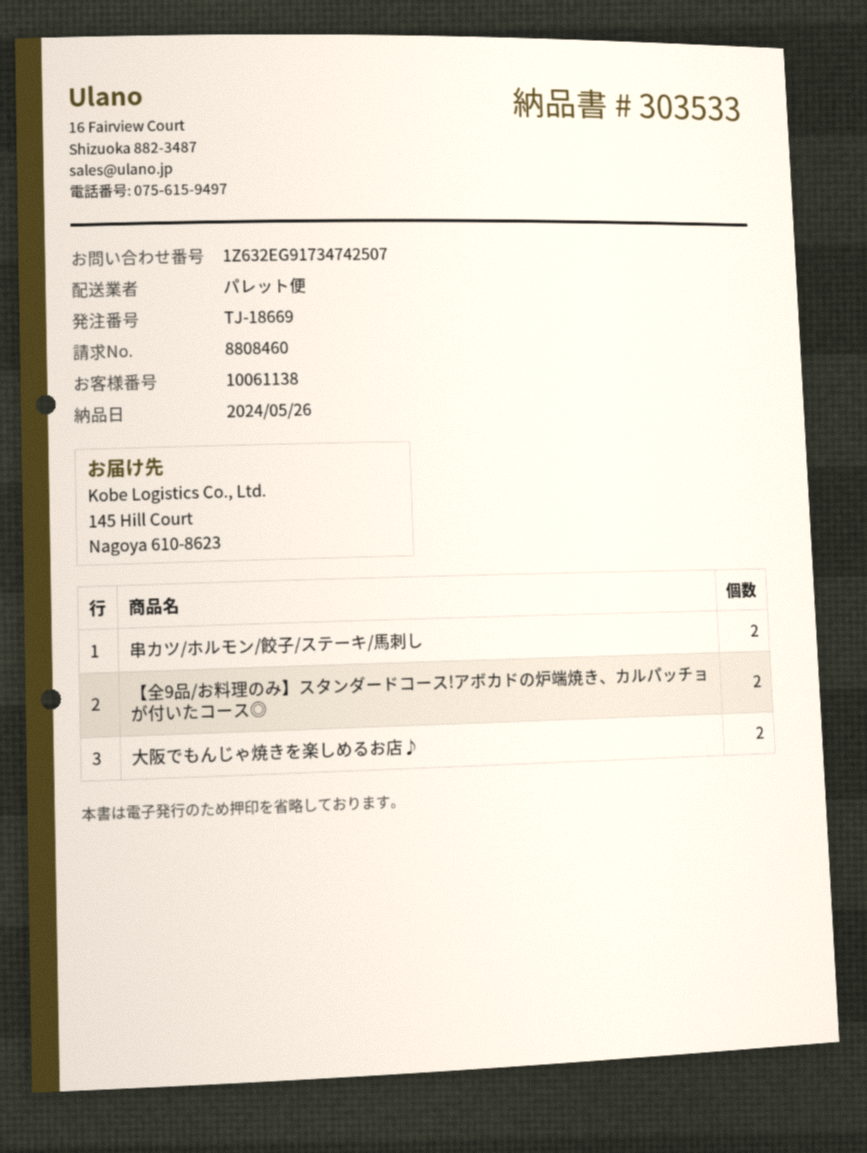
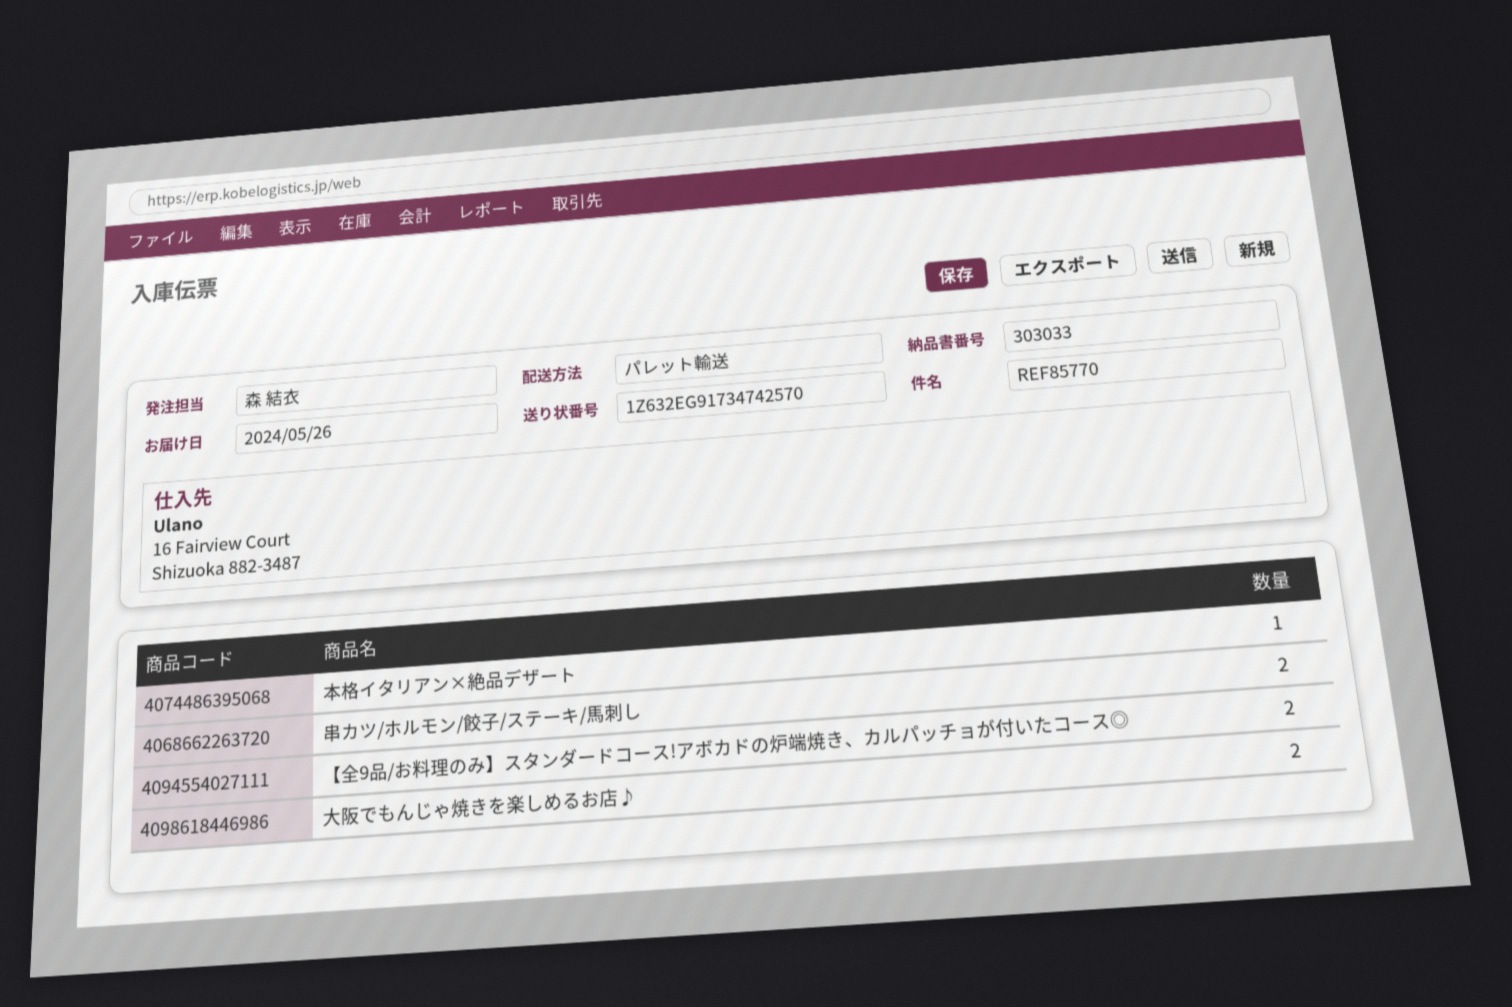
delivery note number: 303533 -> 303033
tracking number: 1Z632EG91734742507 -> 1Z632EG91734742570
本格イタリアン×絶品デザート: none -> 1

